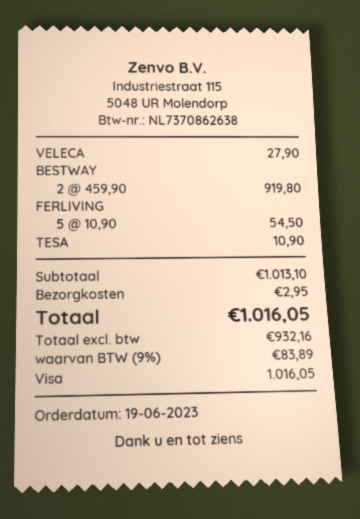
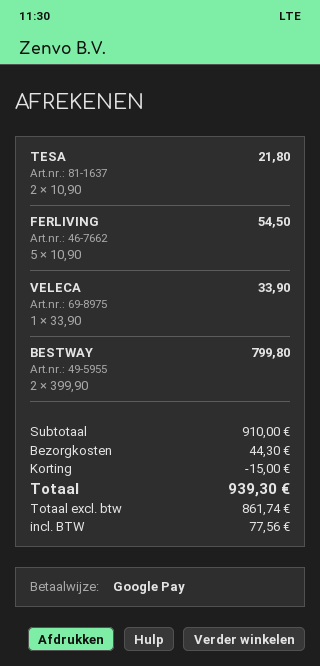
payment method: Visa -> Google Pay
VELECA: 1 x 27.90 = 27.90 -> 1 x 33.90 = 33.90
BESTWAY: 2 x 459.90 = 919.80 -> 2 x 399.90 = 799.80
TESA: 1 x 10.90 = 10.90 -> 2 x 10.90 = 21.80
subtotal: 1013.10 -> 910.00
discount: none -> 15.00
shipping: 2.95 -> 44.30
net: 932.16 -> 861.74
tax: 83.89 -> 77.56
total: 1016.05 -> 939.30

